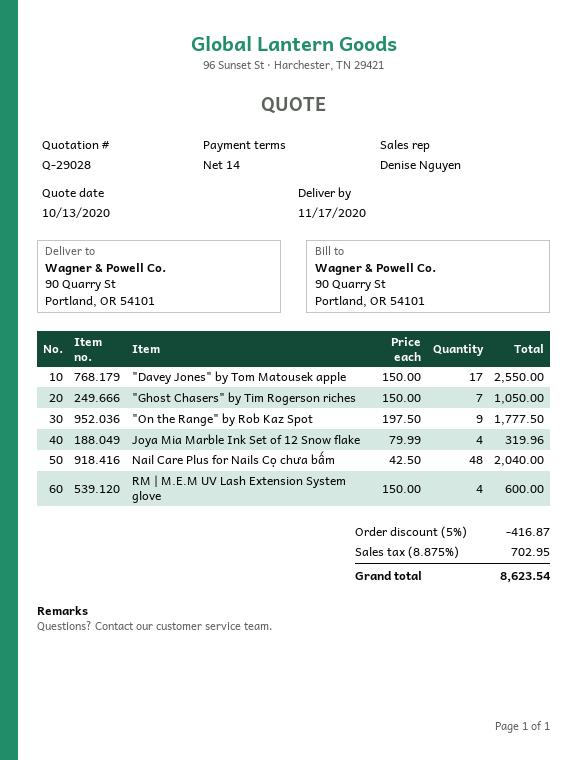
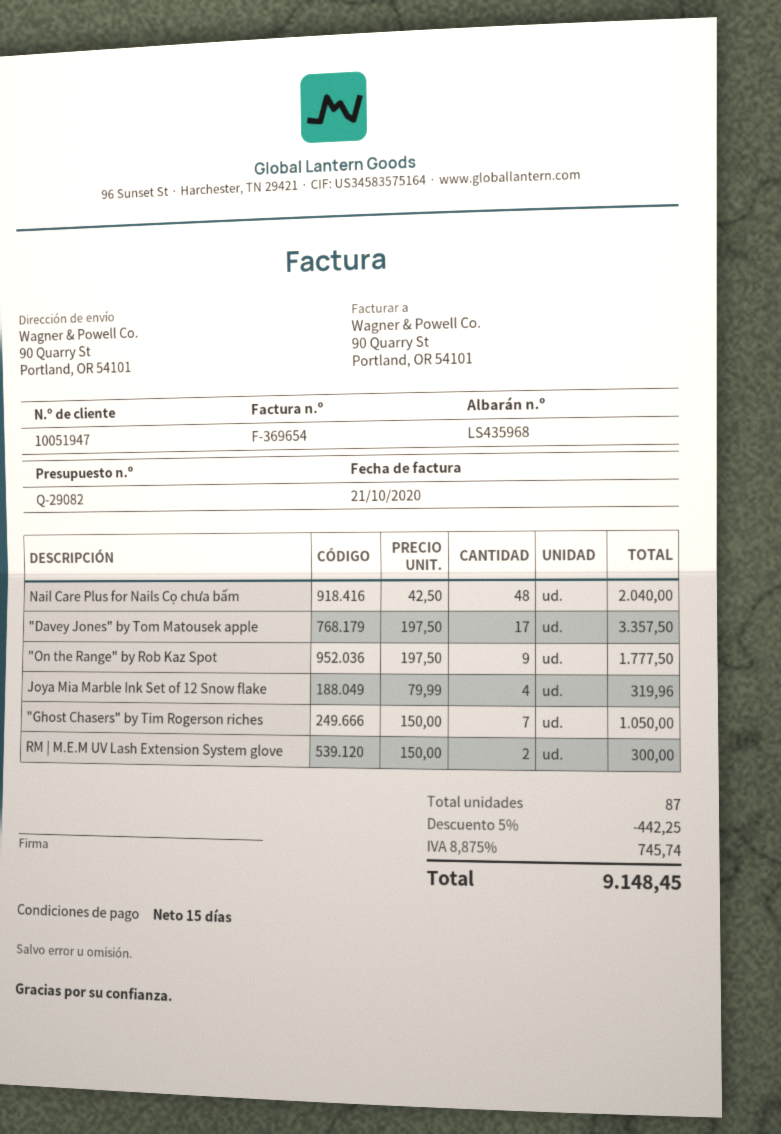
quote number: Q-29028 -> Q-29082
payment terms: 14 days -> 15 days
"Davey Jones" by Tom Matousek apple: 17 x 150.00 = 2550.00 -> 17 x 197.50 = 3357.50
RM | M.E.M UV Lash Extension System glove: 4 x 150.00 = 600.00 -> 2 x 150.00 = 300.00
discount: 5% = 416.87 -> 5% = 442.25
tax: 8.875% = 702.95 -> 8.875% = 745.74
total: 8623.54 -> 9148.45

